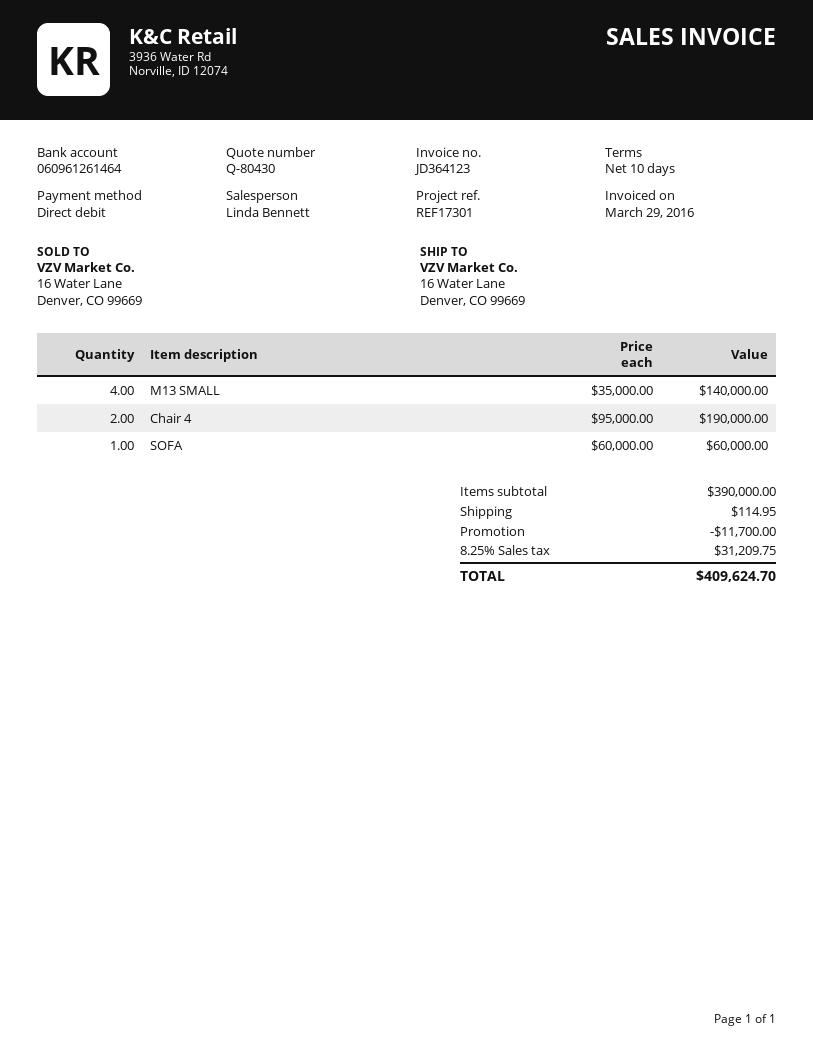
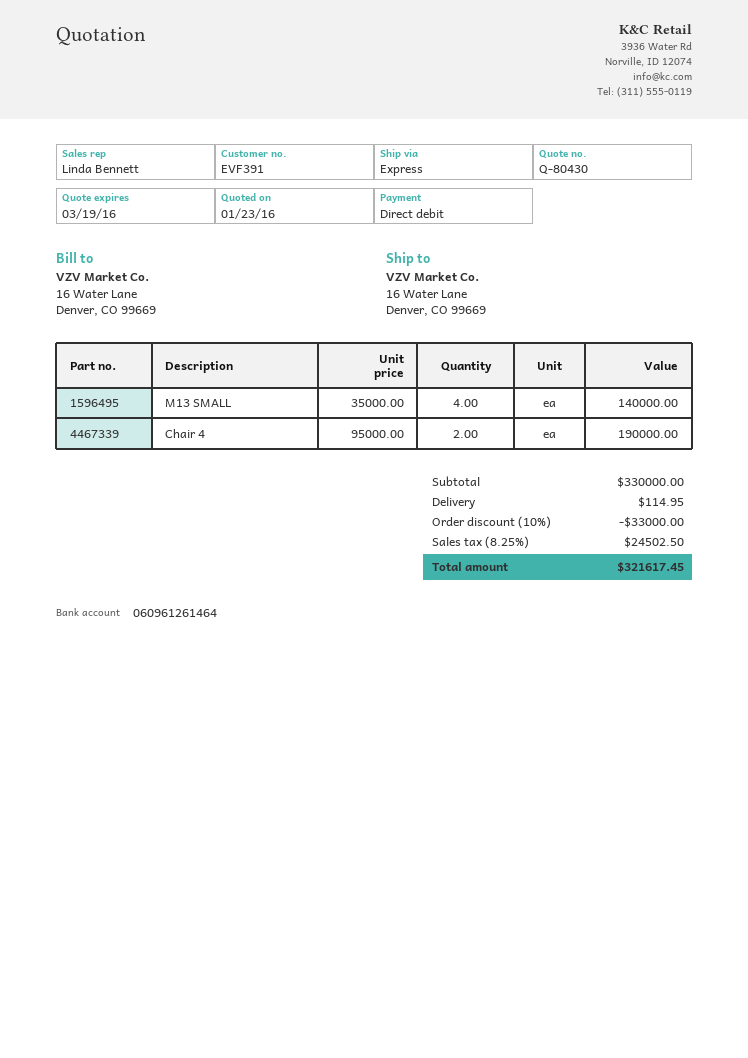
SOFA: 1 x 60000.00 = 60000.00 -> none
subtotal: 390000.00 -> 330000.00
discount: 11700.00 -> 33000.00
tax: 8.25% = 31209.75 -> 8.25% = 24502.50
total: 409624.70 -> 321617.45

